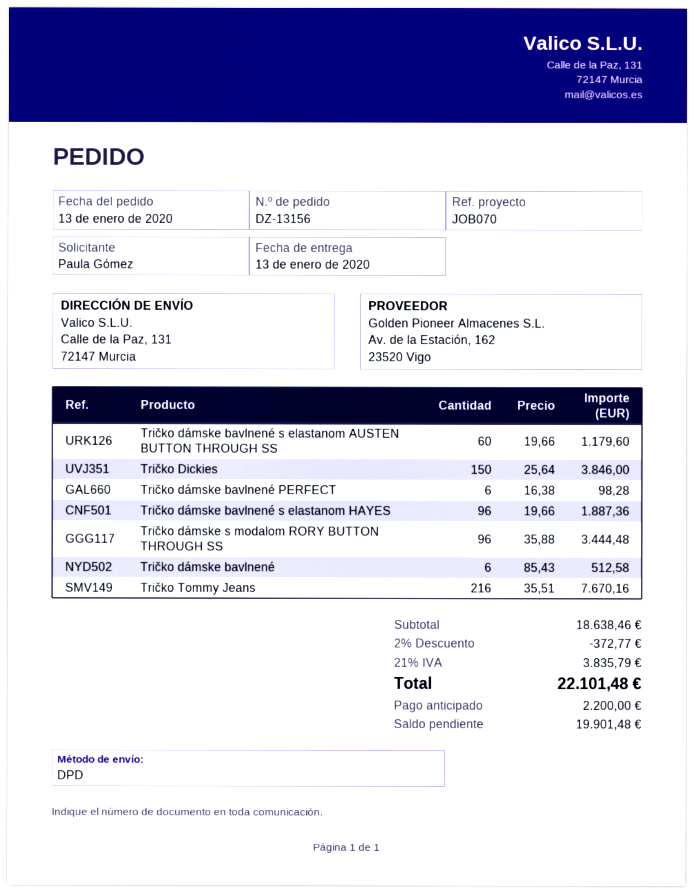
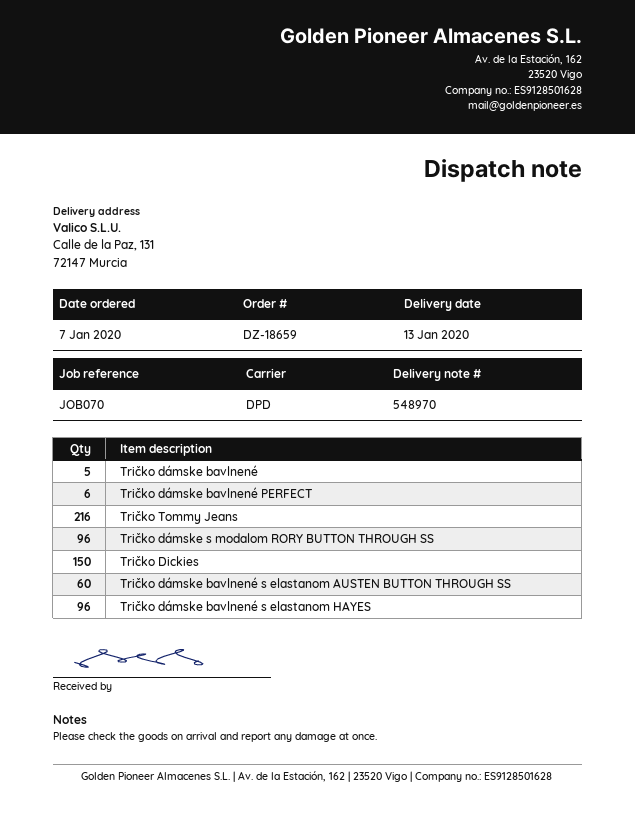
order number: DZ-13156 -> DZ-18659
order date: 2020-01-13 -> 2020-01-07
Tričko dámske bavlnené: 6 -> 5

